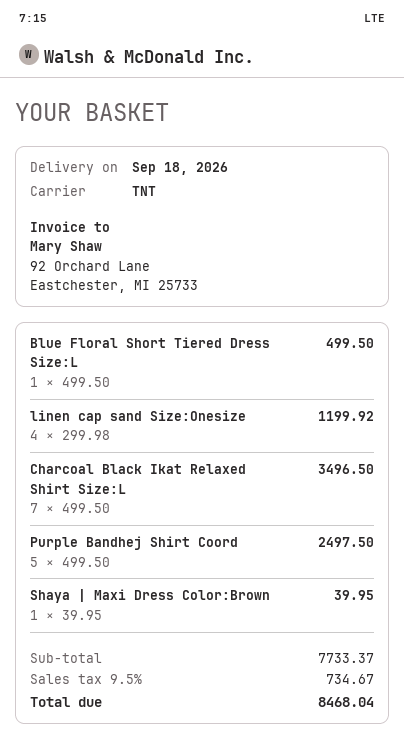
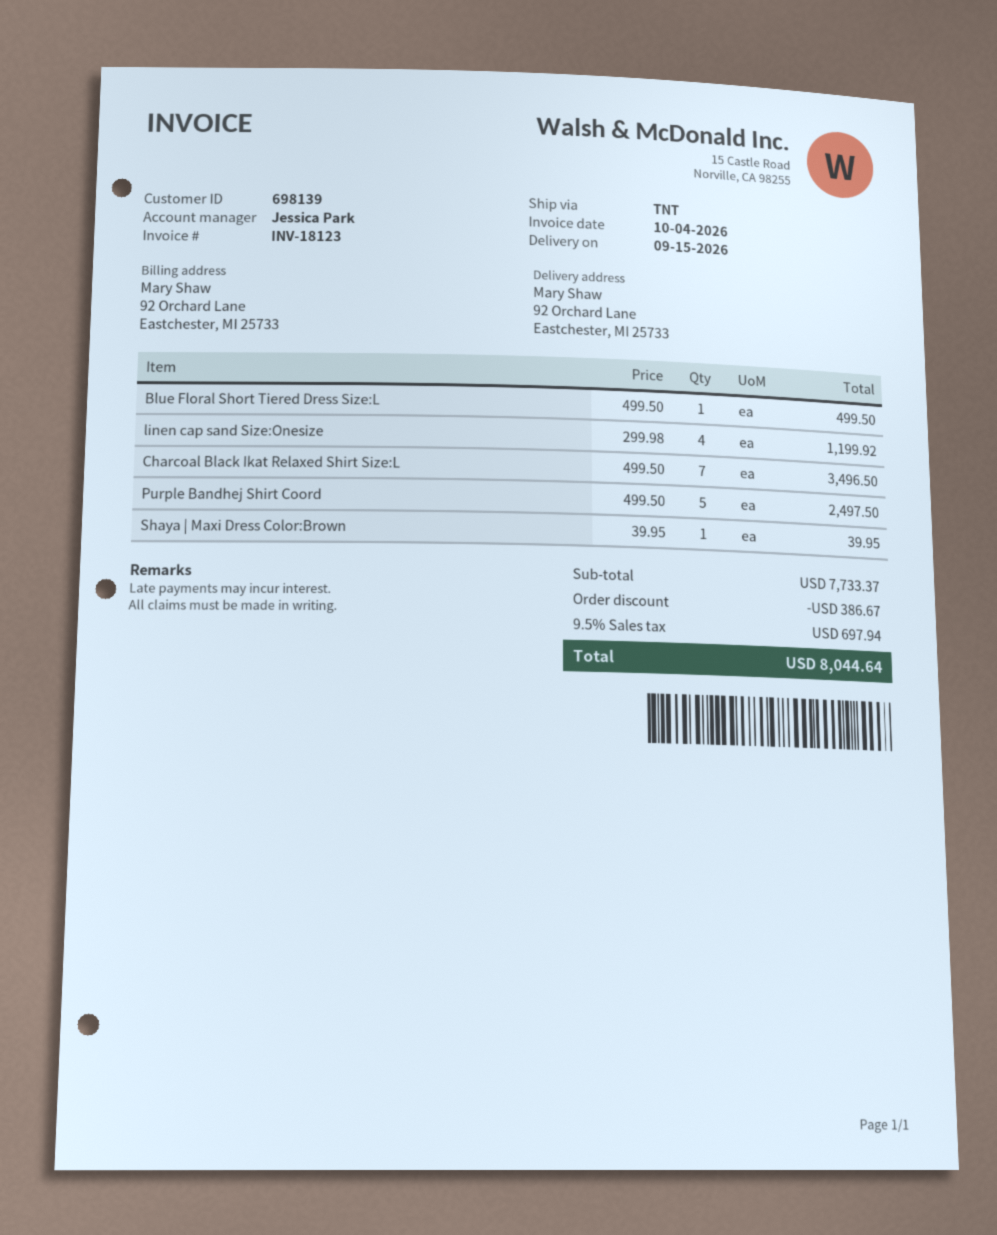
delivery date: 2026-09-18 -> 2026-09-15
discount: none -> 386.67
tax: 9.5% = 734.67 -> 9.5% = 697.94
total: 8468.04 -> 8044.64

